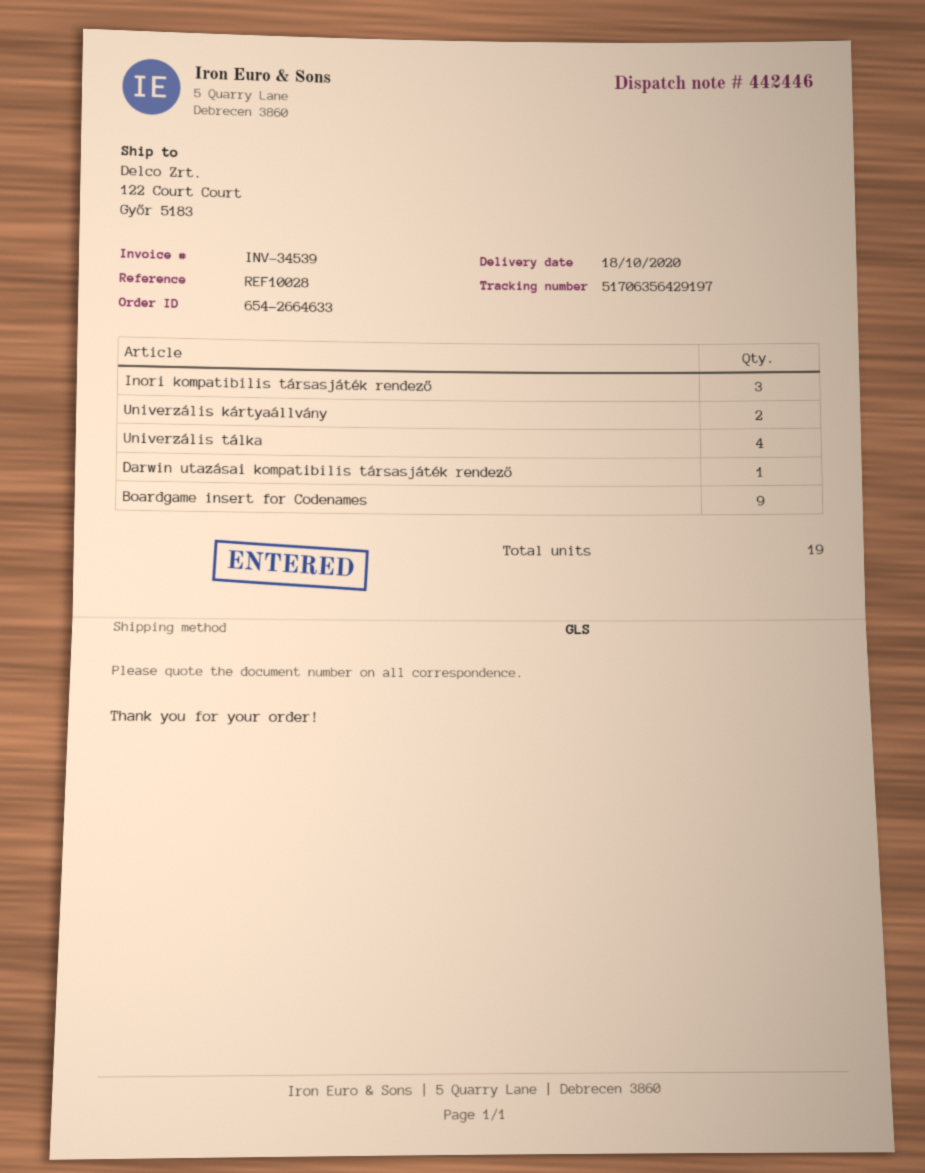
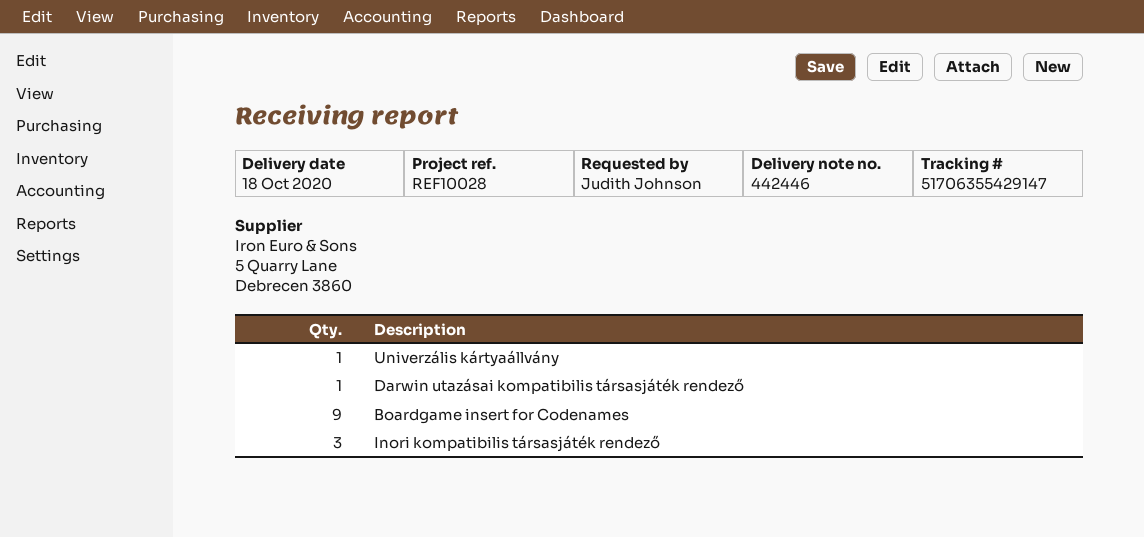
tracking number: 51706356429197 -> 51706355429147
Univerzális kártyaállvány: 2 -> 1
Univerzális tálka: 4 -> none

